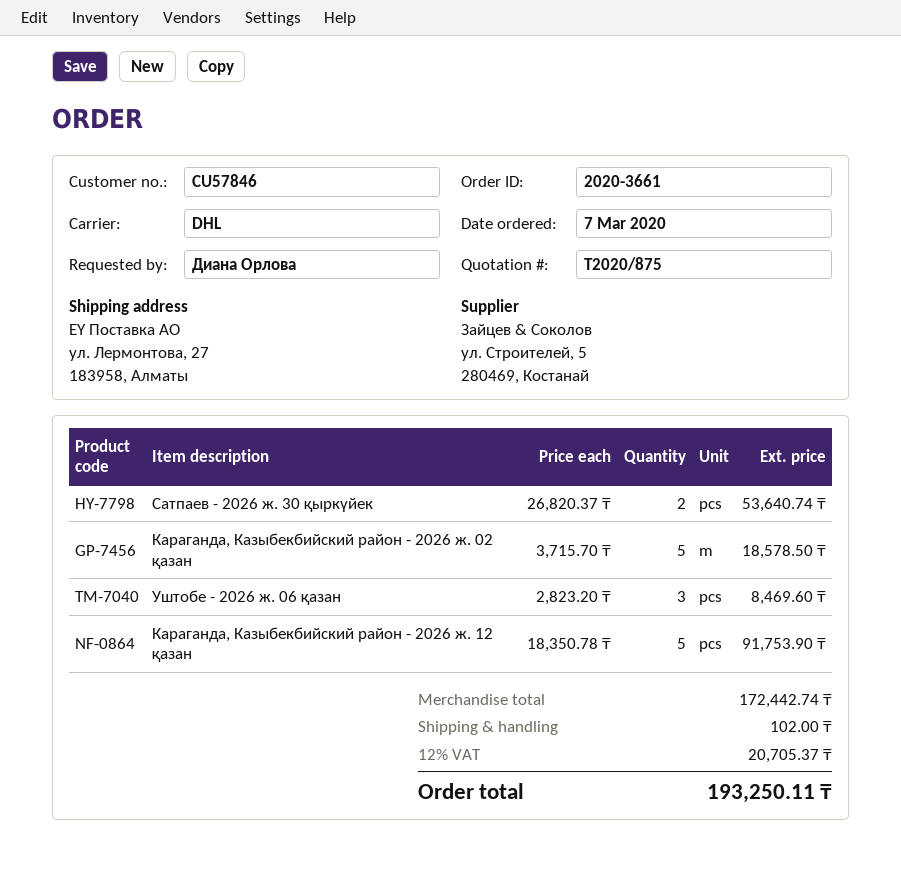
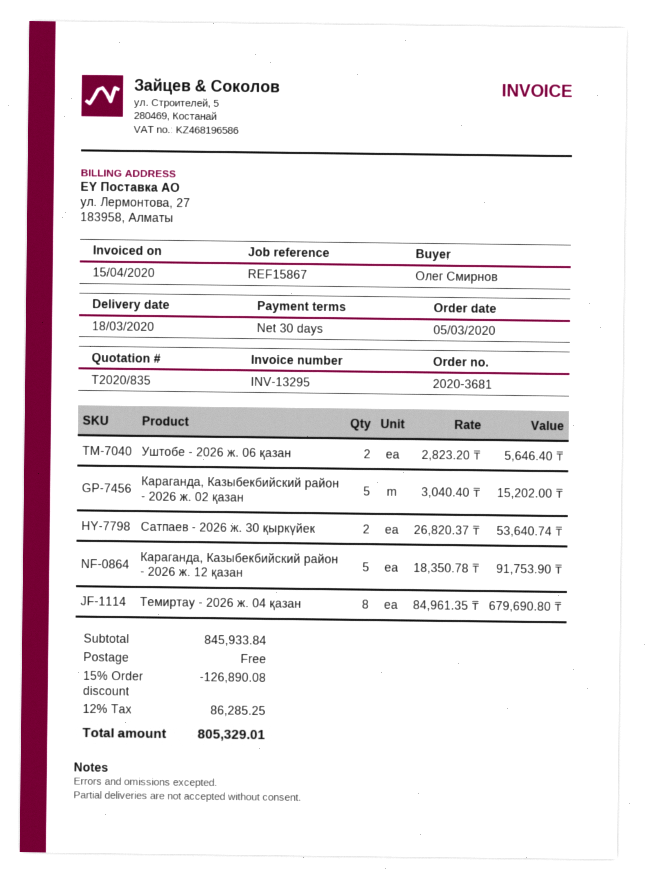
quote number: T2020/875 -> T2020/835
order number: 2020-3661 -> 2020-3681
order date: 2020-03-07 -> 2020-03-05
ordered by: Диана Орлова -> Олег Смирнов
Караганда, Казыбекбийский район - 2026 ж. 02 қазан: 5 x 3715.70 = 18578.50 -> 5 x 3040.40 = 15202.00
Уштобе - 2026 ж. 06 қазан: 3 x 2823.20 = 8469.60 -> 2 x 2823.20 = 5646.40
Темиртау - 2026 ж. 04 қазан: none -> 8 x 84961.35 = 679690.80
subtotal: 172442.74 -> 845933.84
discount: none -> 15% = 126890.08
shipping: 102.00 -> 0.00
tax: 12% = 20705.37 -> 12% = 86285.25
total: 193250.11 -> 805329.01

